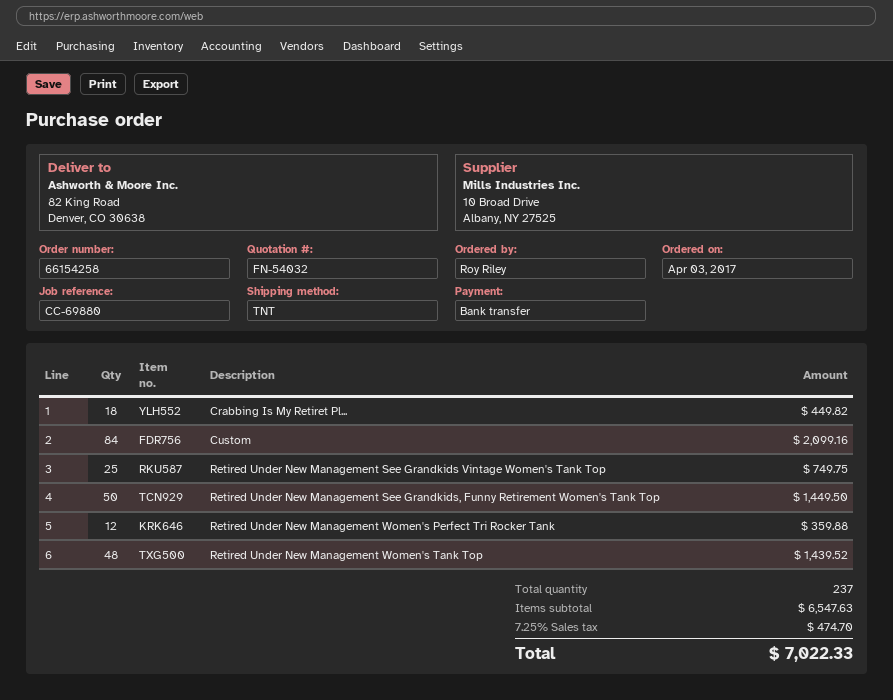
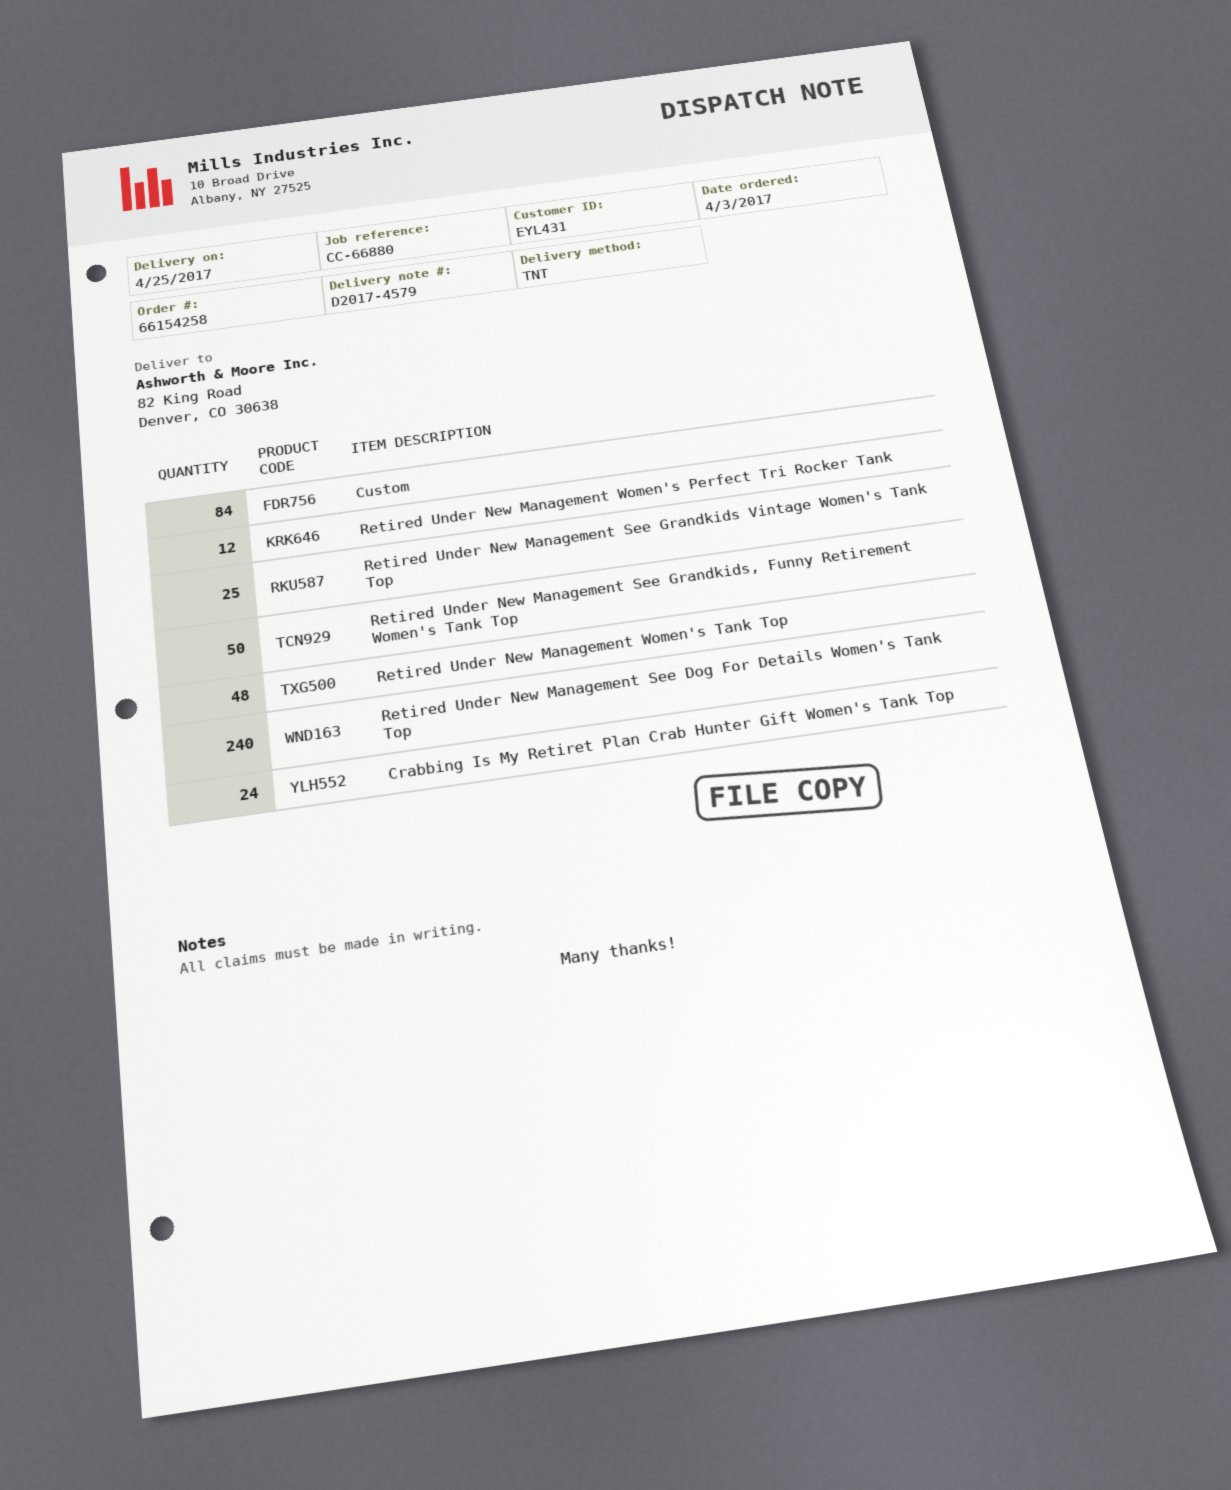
reference: CC-69880 -> CC-66880
Crabbing Is My Retiret Pl...: 18 -> 24
Retired Under New Management See Dog For Details Women's Tank Top: none -> 240

